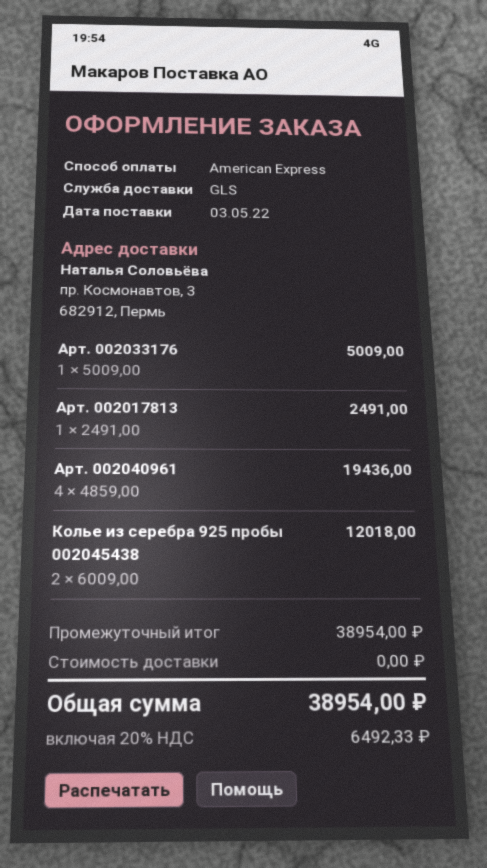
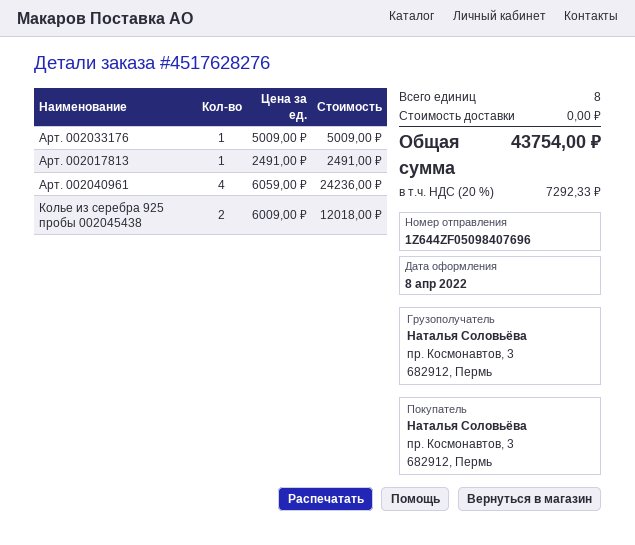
Арт. 002040961: 4 x 4859.00 = 19436.00 -> 4 x 6059.00 = 24236.00
tax: 20% = 6492.33 -> 20% = 7292.33
total: 38954.00 -> 43754.00

